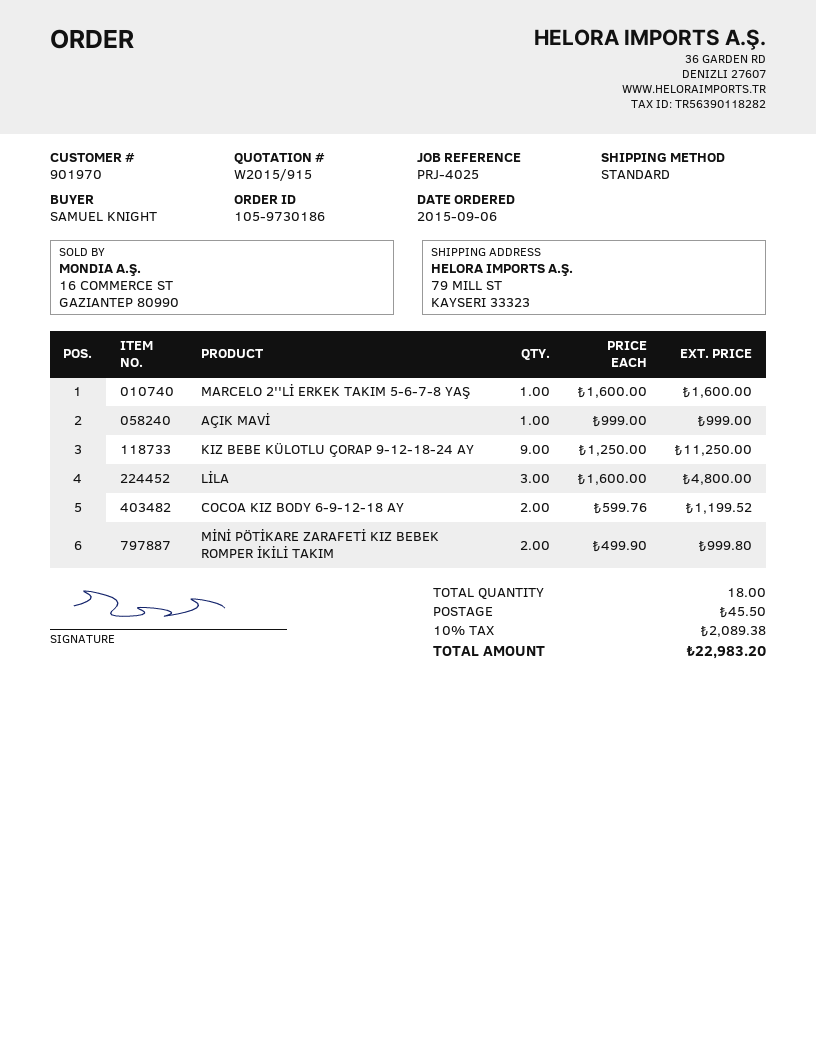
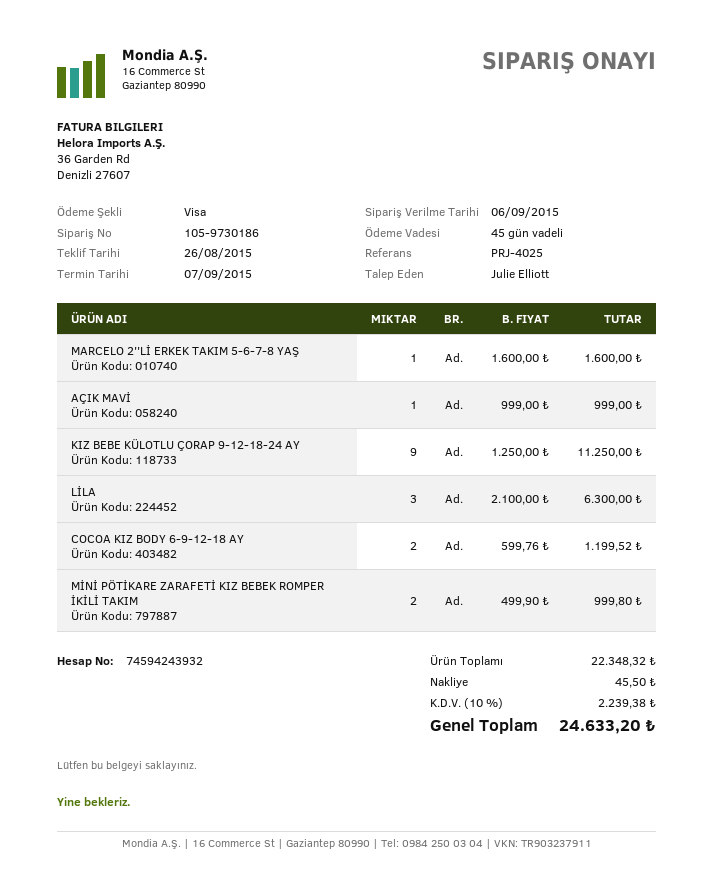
ordered by: SAMUEL KNIGHT -> Julie Elliott
LİLA: 3 x 1600.00 = 4800.00 -> 3 x 2100.00 = 6300.00
tax: 10% = 2089.38 -> 10% = 2239.38
total: 22983.20 -> 24633.20

